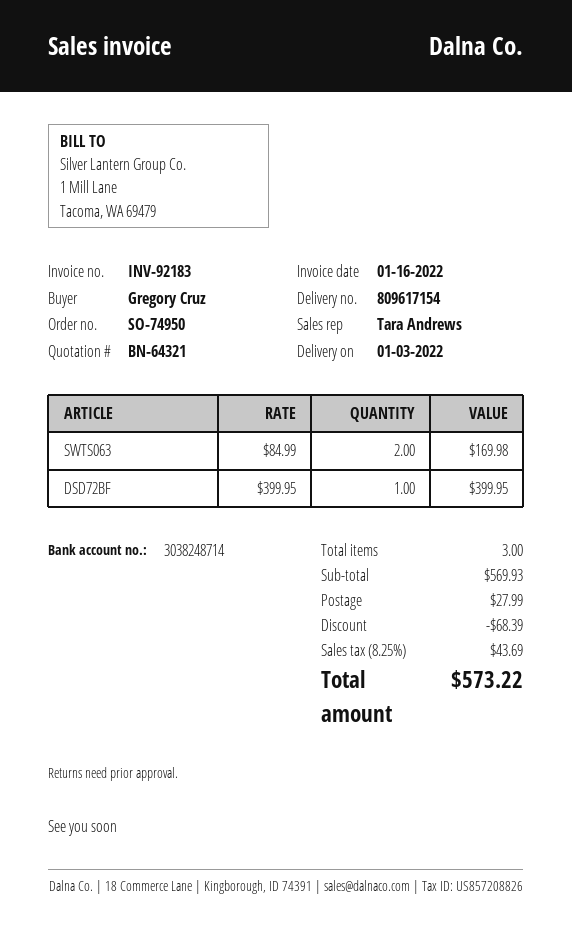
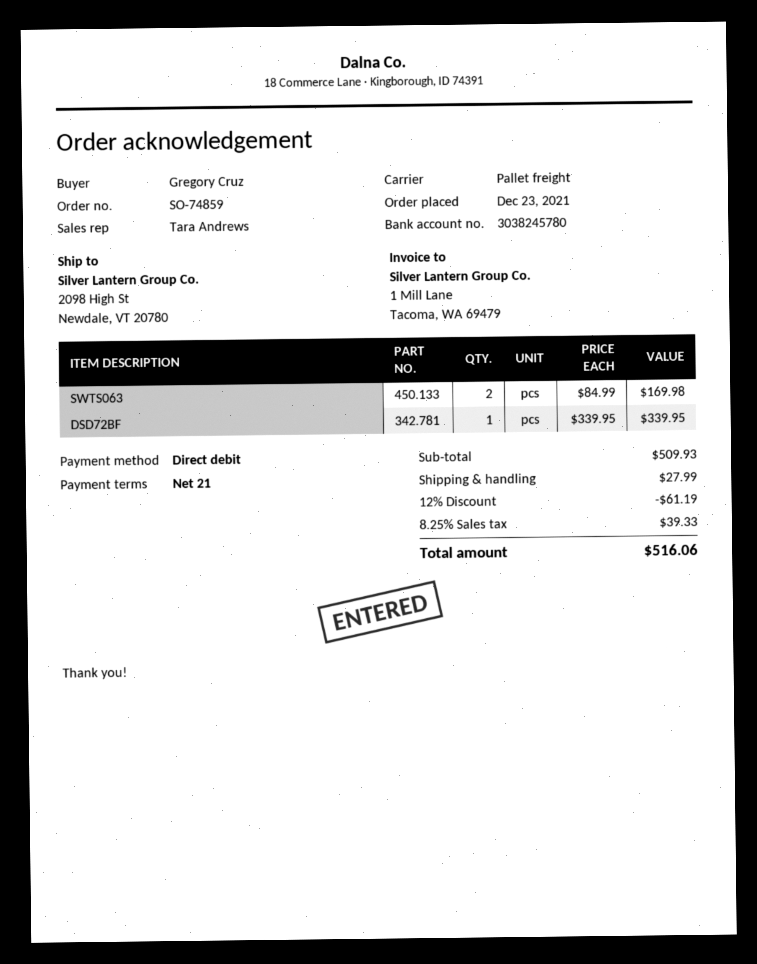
order number: SO-74950 -> SO-74859
bank account: 3038248714 -> 3038245780
DSD72BF: 1 x 399.95 = 399.95 -> 1 x 339.95 = 339.95
subtotal: 569.93 -> 509.93
discount: 68.39 -> 61.19
tax: 8.25% = 43.69 -> 8.25% = 39.33
total: 573.22 -> 516.06

